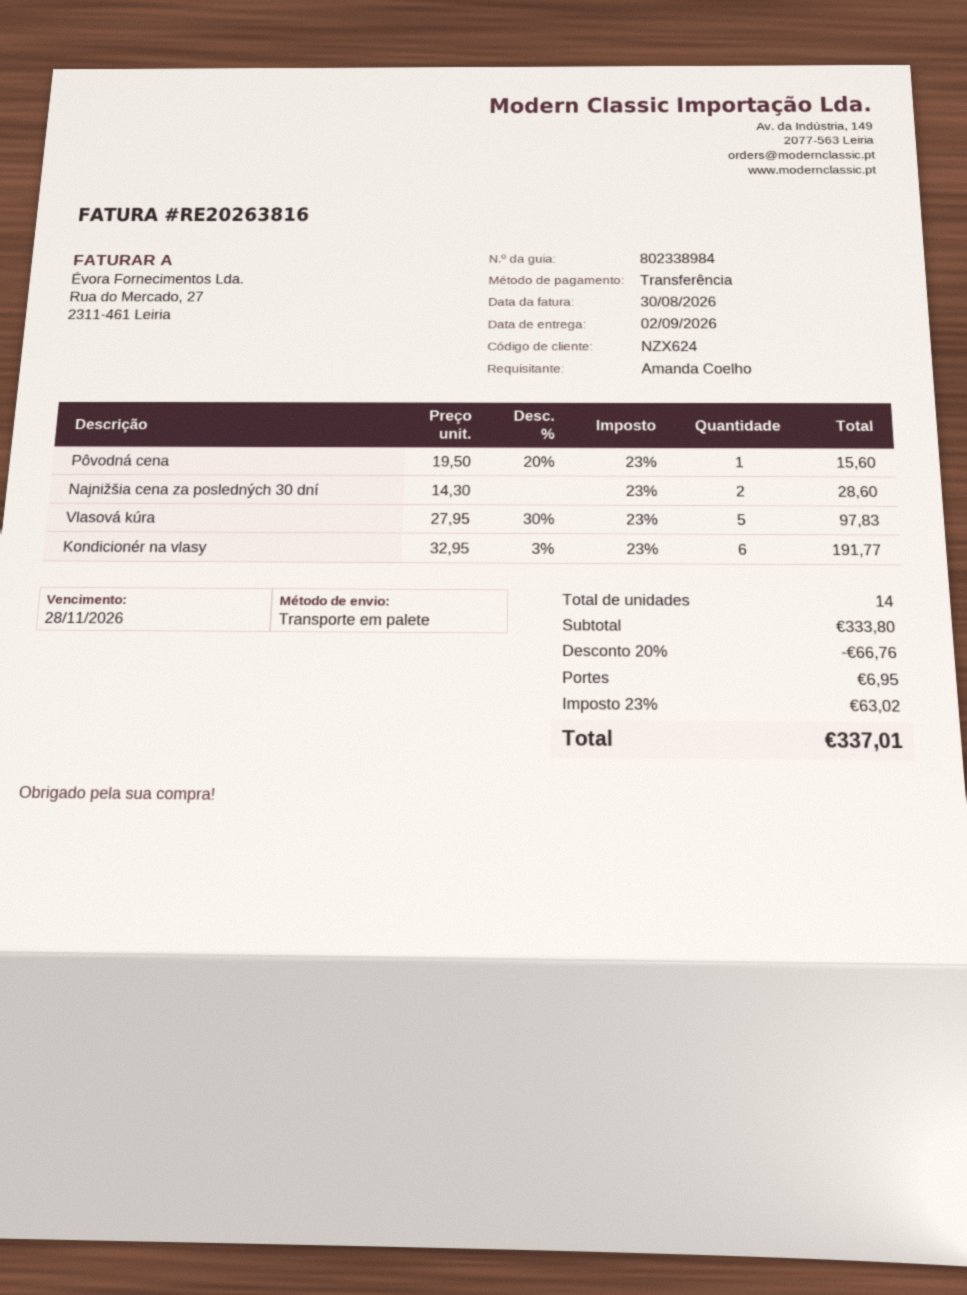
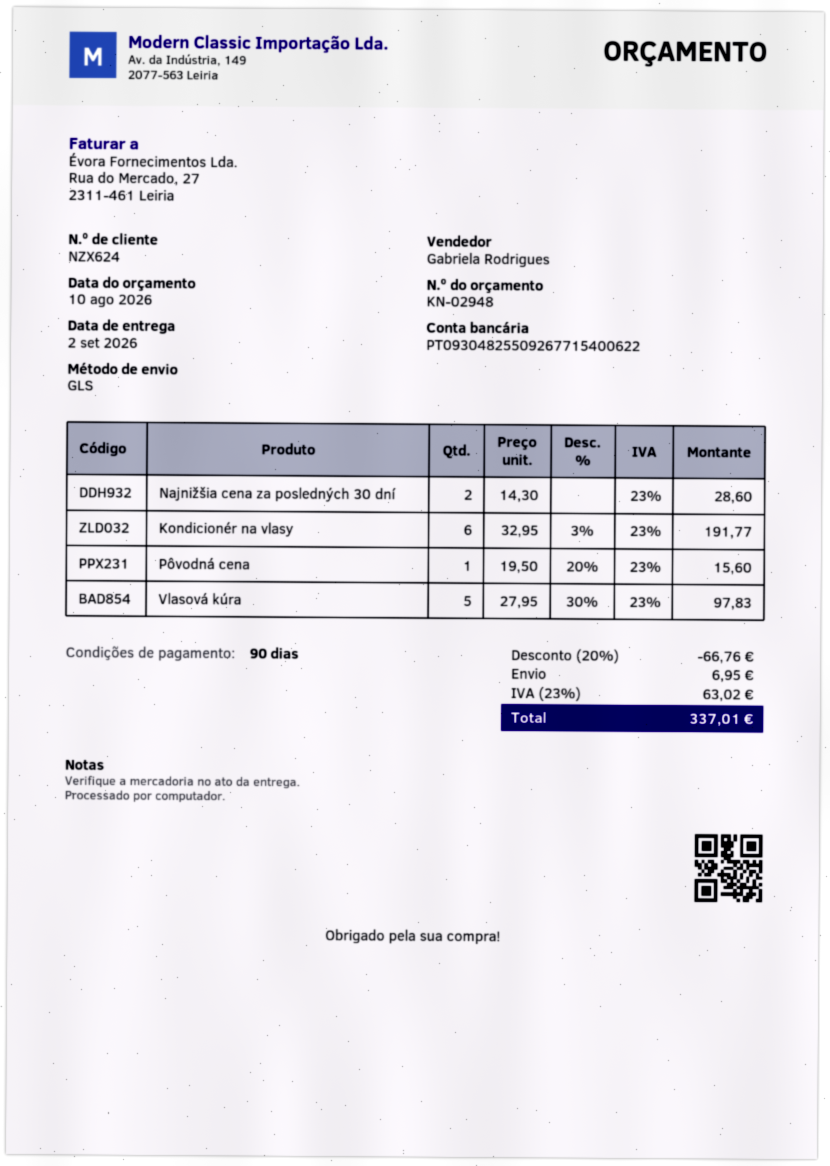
shipping method: pallet freight -> GLS

